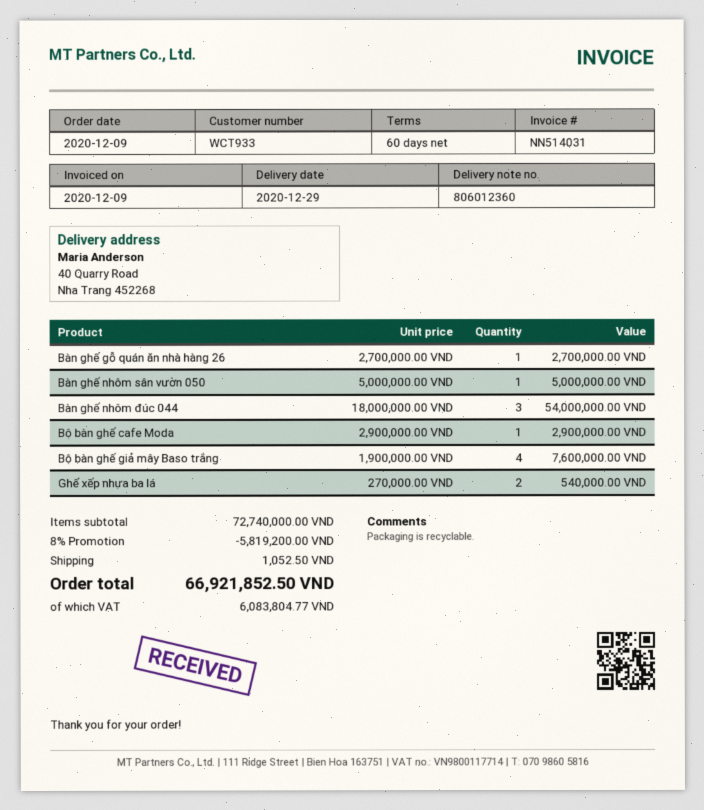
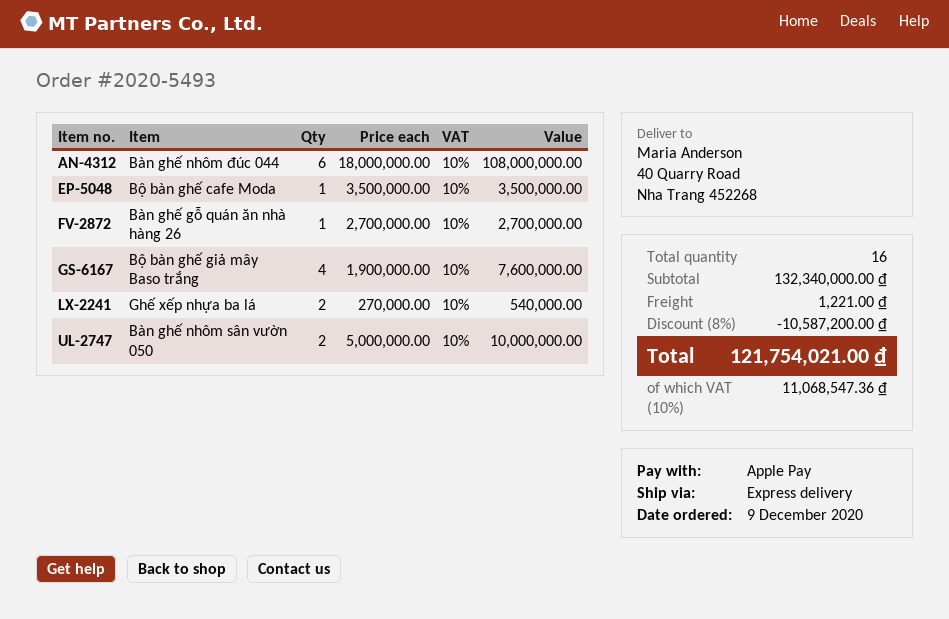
Bàn ghế nhôm sân vườn 050: 1 x 5000000.00 = 5000000.00 -> 2 x 5000000.00 = 10000000.00
Bàn ghế nhôm đúc 044: 3 x 18000000.00 = 54000000.00 -> 6 x 18000000.00 = 108000000.00
Bộ bàn ghế cafe Moda: 1 x 2900000.00 = 2900000.00 -> 1 x 3500000.00 = 3500000.00
subtotal: 72740000.00 -> 132340000.00
discount: 8% = 5819200.00 -> 8% = 10587200.00
shipping: 1052.50 -> 1221.00
tax: 6083804.77 -> 11068547.36
total: 66921852.50 -> 121754021.00

